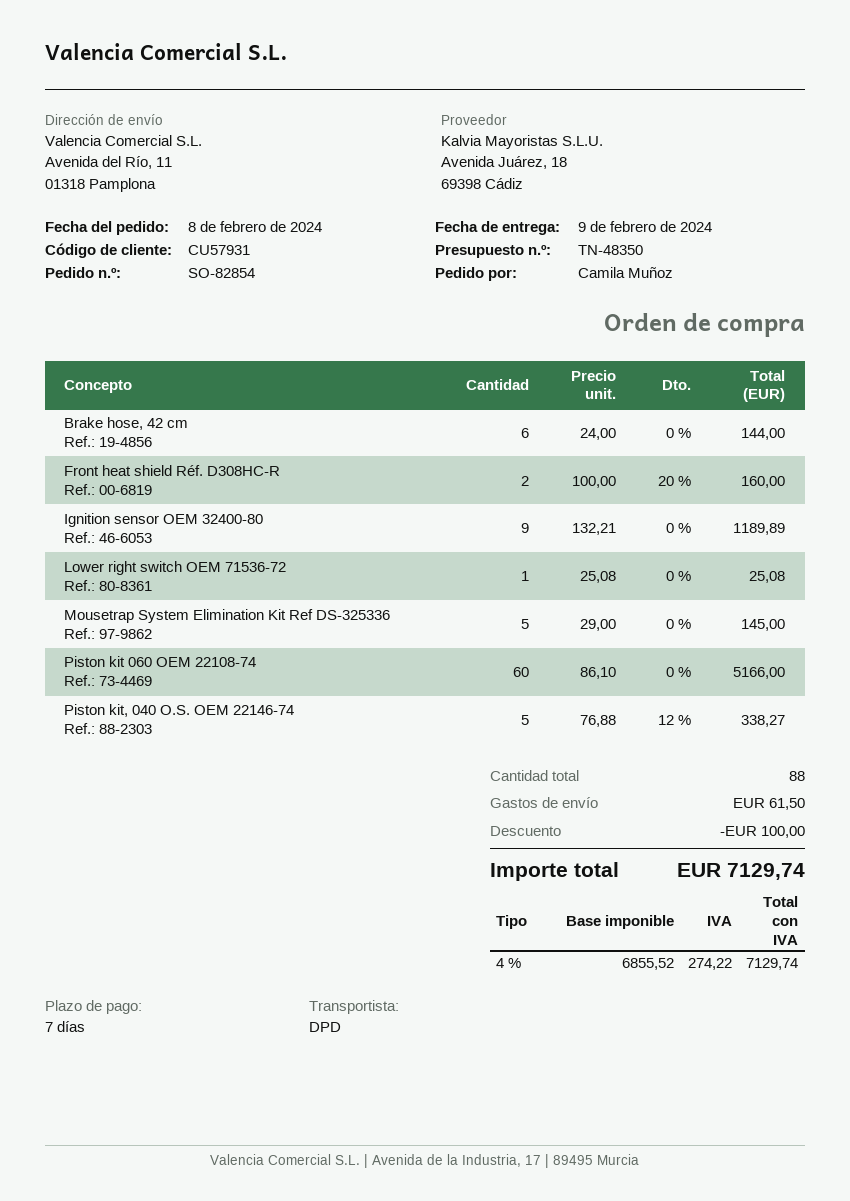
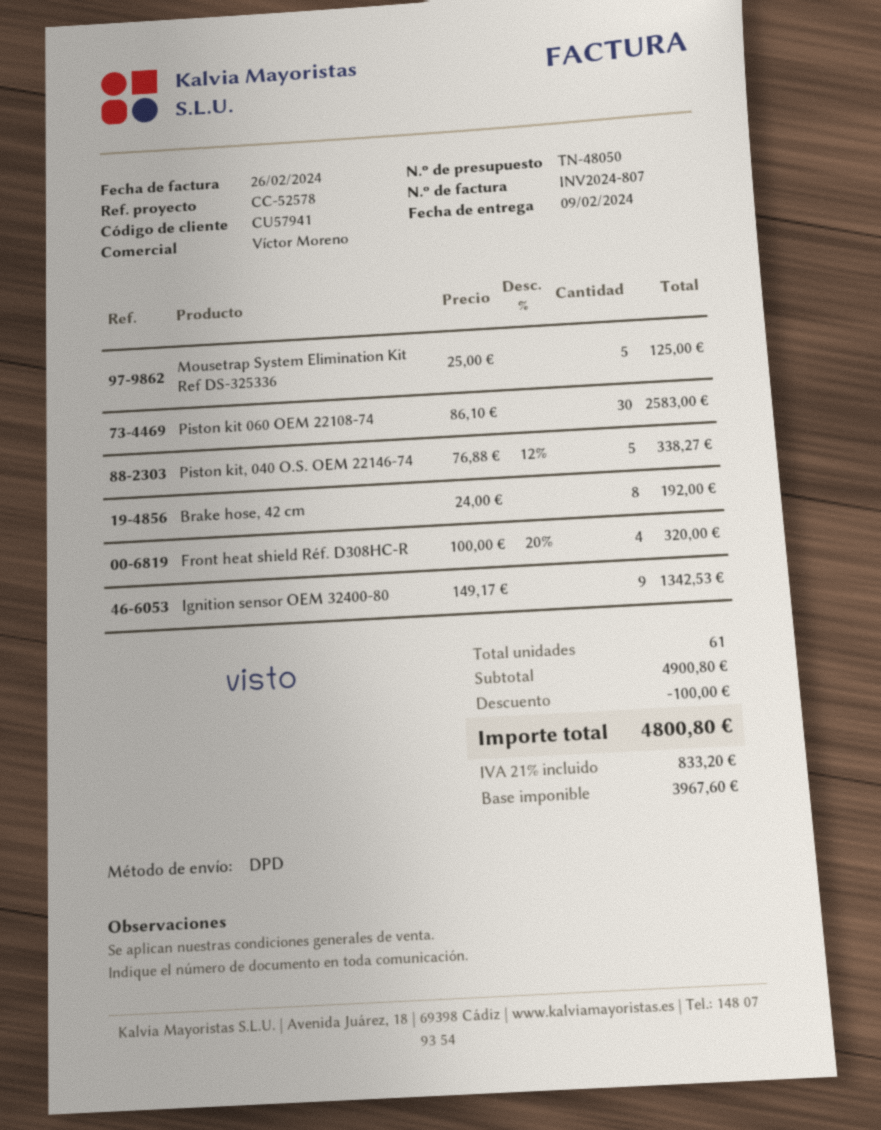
quote number: TN-48350 -> TN-48050
customer number: CU57931 -> CU57941
Brake hose, 42 cm: 6 x 24.00 = 144.00 -> 8 x 24.00 = 192.00
Front heat shield Réf. D308HC-R: 2 x 100.00 - 20% = 160.00 -> 4 x 100.00 - 20% = 320.00
Ignition sensor OEM 32400-80: 9 x 132.21 = 1189.89 -> 9 x 149.17 = 1342.53
Lower right switch OEM 71536-72: 1 x 25.08 = 25.08 -> none
Mousetrap System Elimination Kit Ref DS-325336: 5 x 29.00 = 145.00 -> 5 x 25.00 = 125.00
Piston kit 060 OEM 22108-74: 60 x 86.10 = 5166.00 -> 30 x 86.10 = 2583.00
total quantity: 88 -> 61
shipping: 61.50 -> none
net: 6855.52 -> 3967.60
tax: 4% = 274.22 -> 21% = 833.20
total: 7129.74 -> 4800.80

